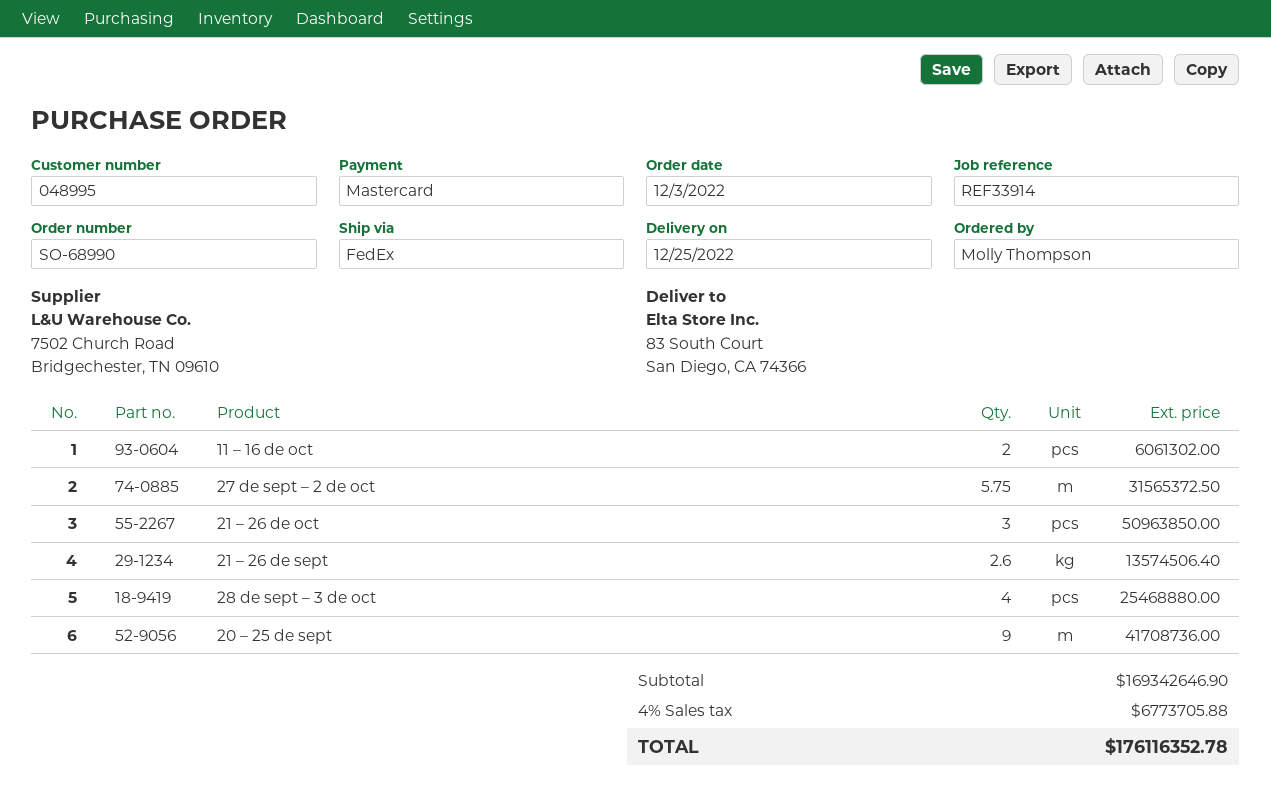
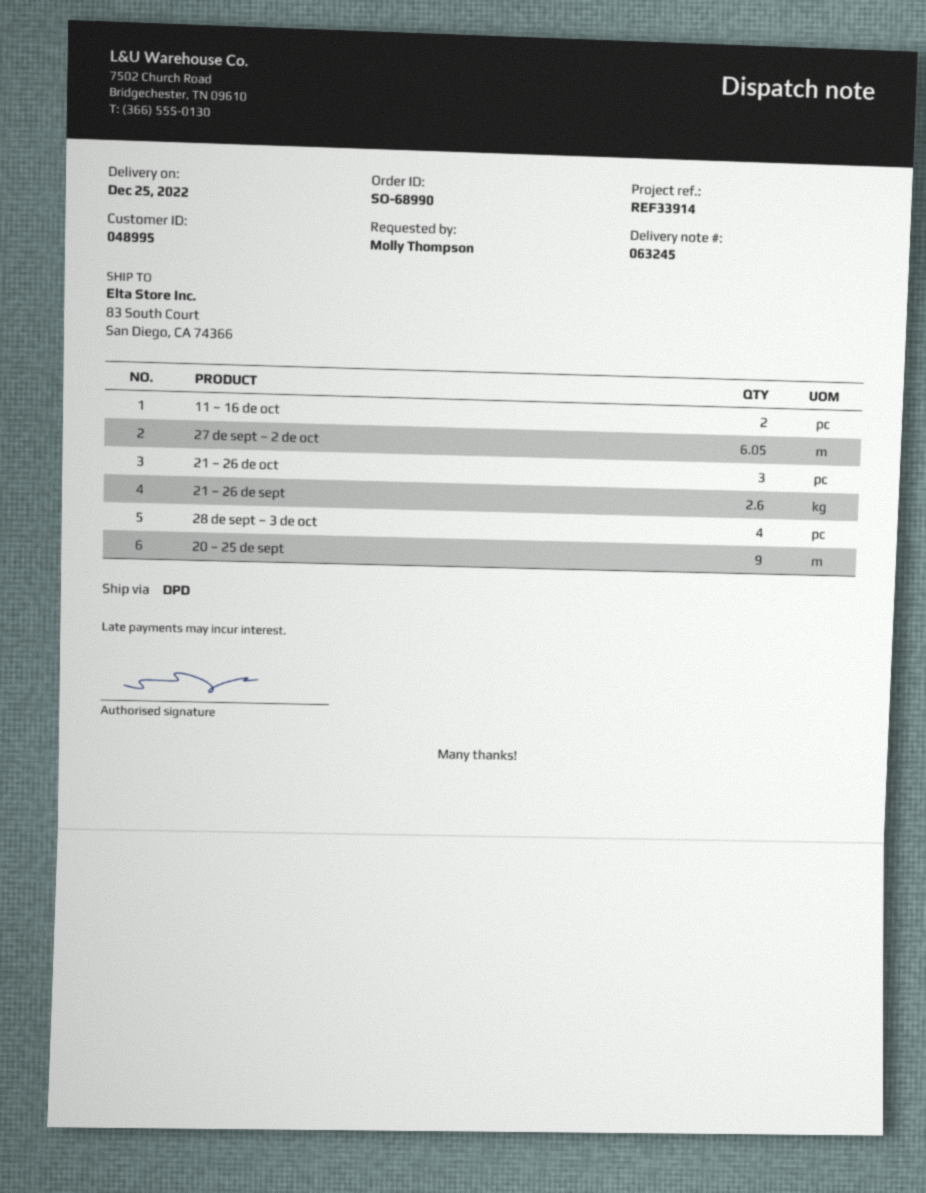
shipping method: FedEx -> DPD
27 de sept – 2 de oct: 5.75 -> 6.05

